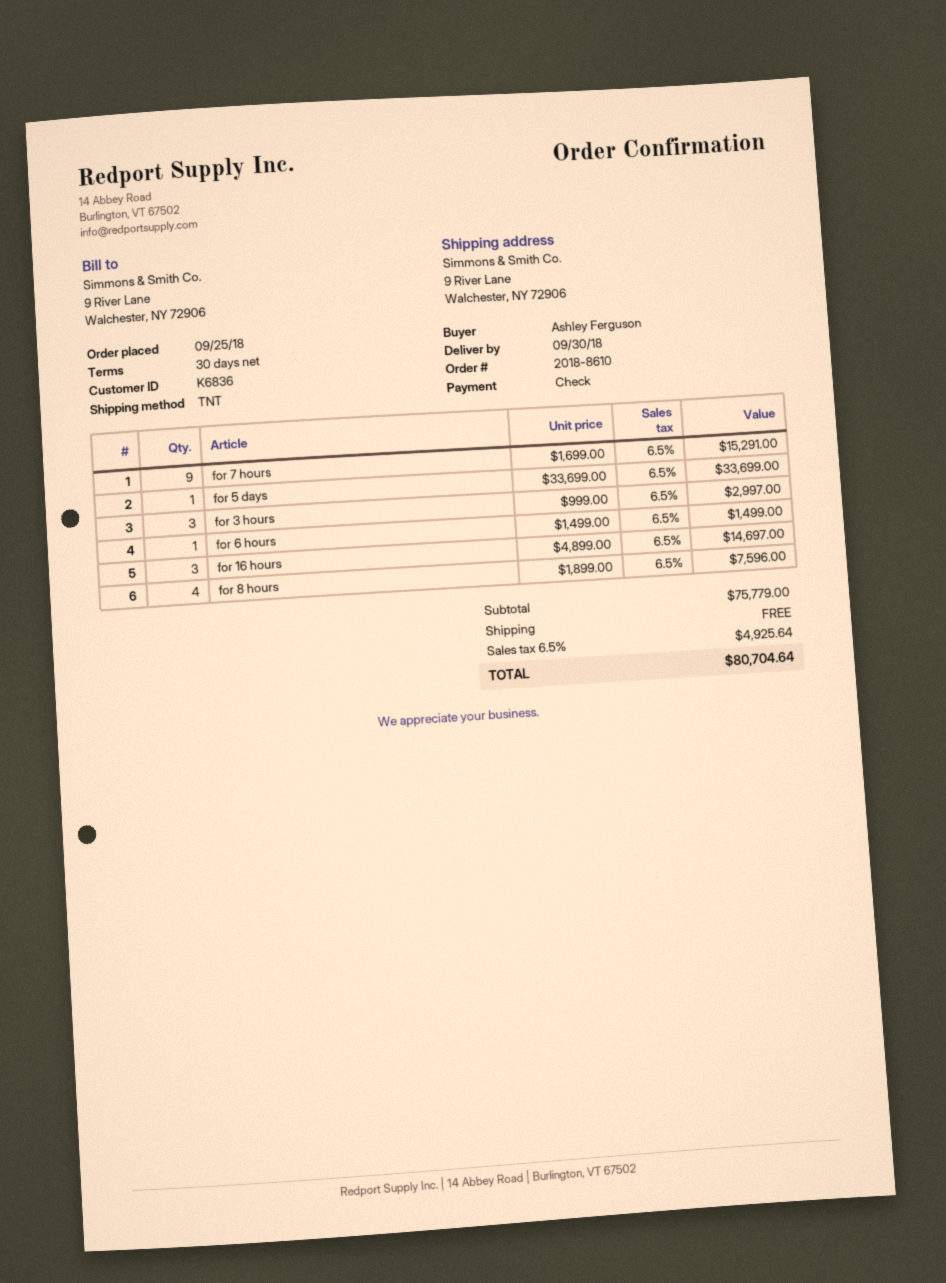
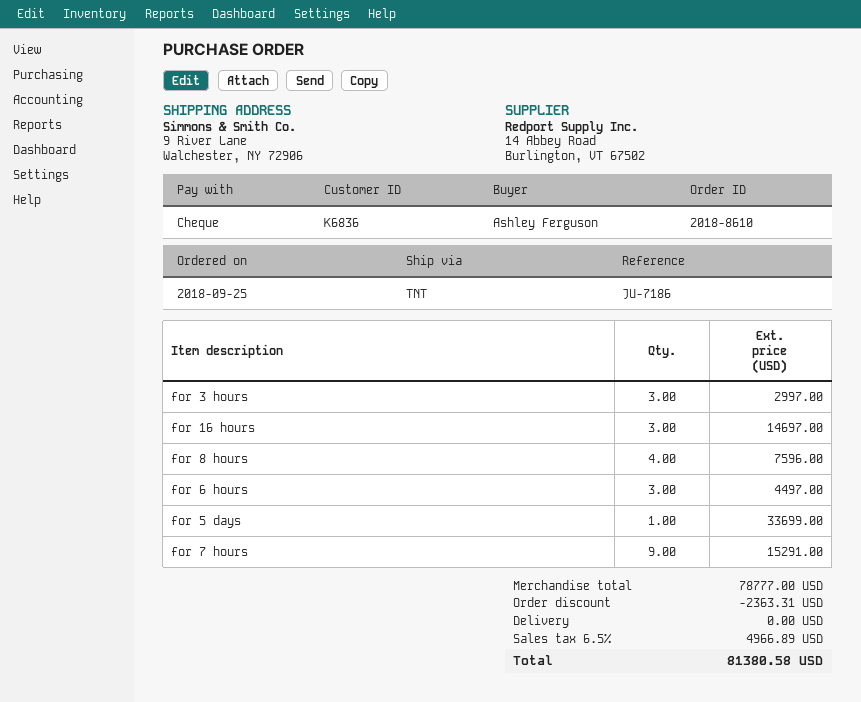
for 6 hours: 1 for 1499.00 -> 3 for 4497.00
subtotal: 75779.00 -> 78777.00
discount: none -> 2363.31
tax: 6.5% = 4925.64 -> 6.5% = 4966.89
total: 80704.64 -> 81380.58

